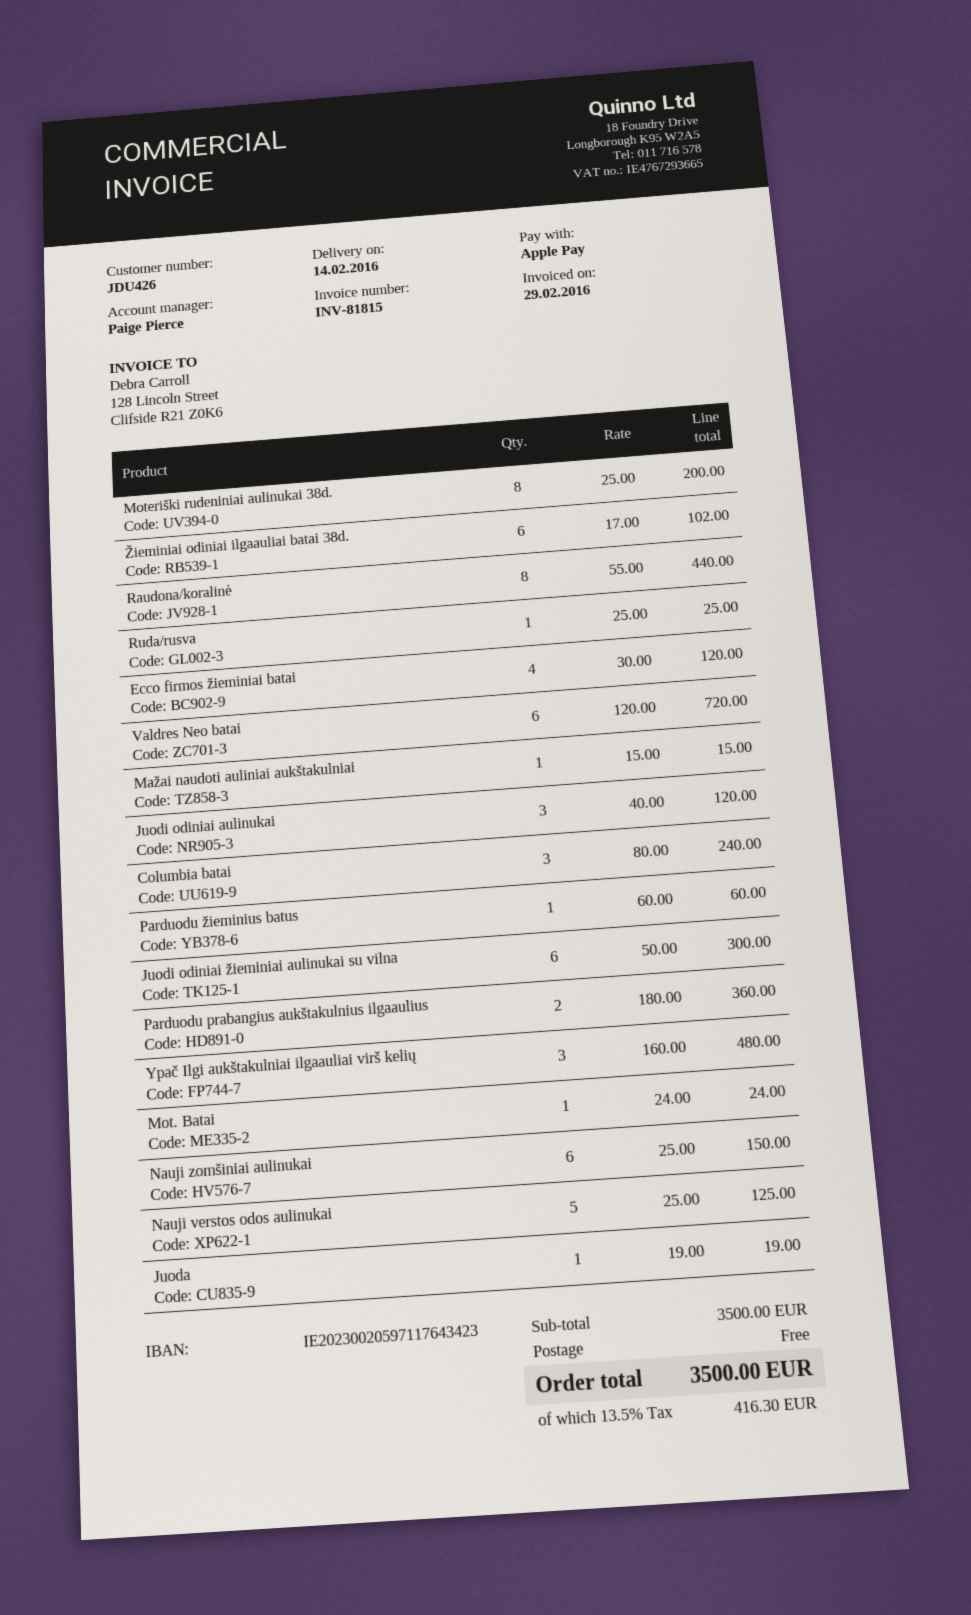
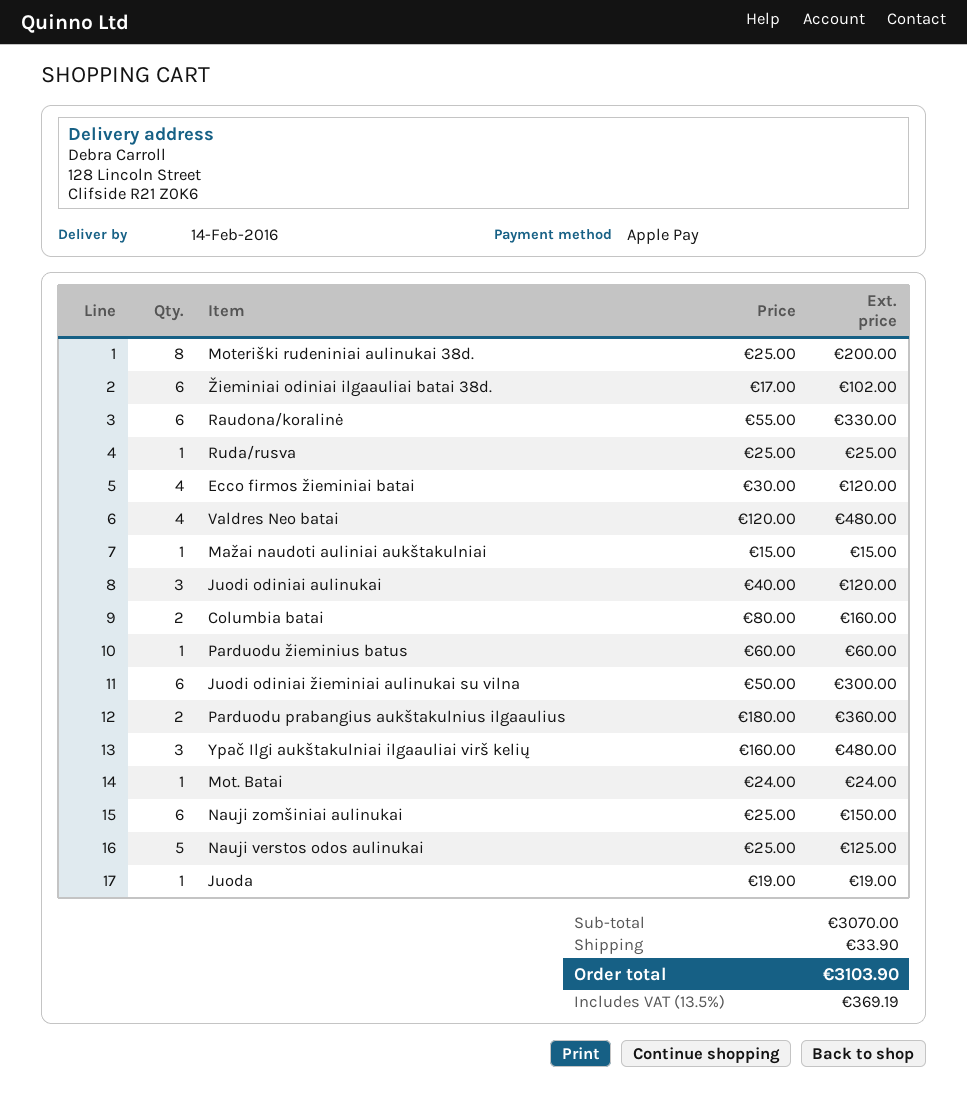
Raudona/koralinė: 8 x 55.00 = 440.00 -> 6 x 55.00 = 330.00
Valdres Neo batai: 6 x 120.00 = 720.00 -> 4 x 120.00 = 480.00
Columbia batai: 3 x 80.00 = 240.00 -> 2 x 80.00 = 160.00
subtotal: 3500.00 -> 3070.00
shipping: 0.00 -> 33.90
tax: 13.5% = 416.30 -> 13.5% = 369.19
total: 3500.00 -> 3103.90

